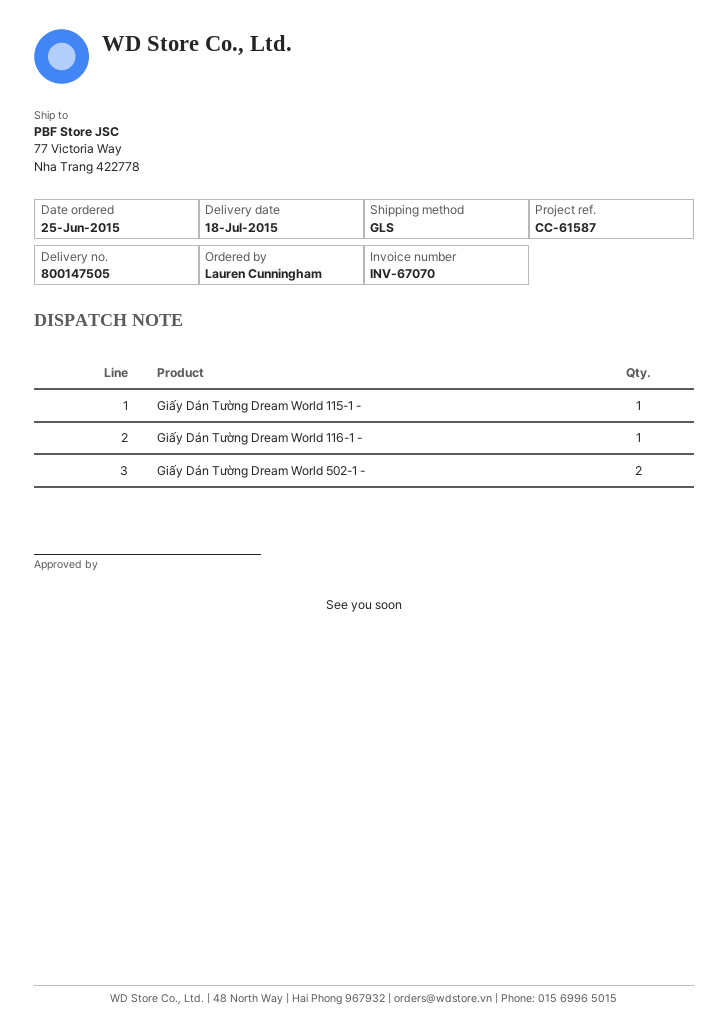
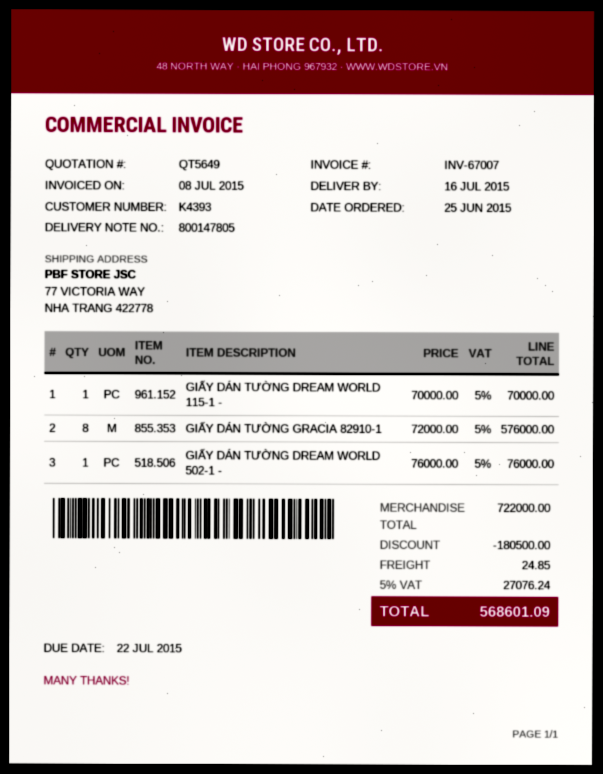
delivery note number: 800147505 -> 800147805
delivery date: 2015-07-18 -> 2015-07-16
invoice number: INV-67070 -> INV-67007
Giấy Dán Tường Dream World 116-1 -: 1 -> none
Giấy Dán Tường Dream World 502-1 -: 2 -> 1
GIẤY DÁN TƯỜNG GRACIA 82910-1: none -> 8

